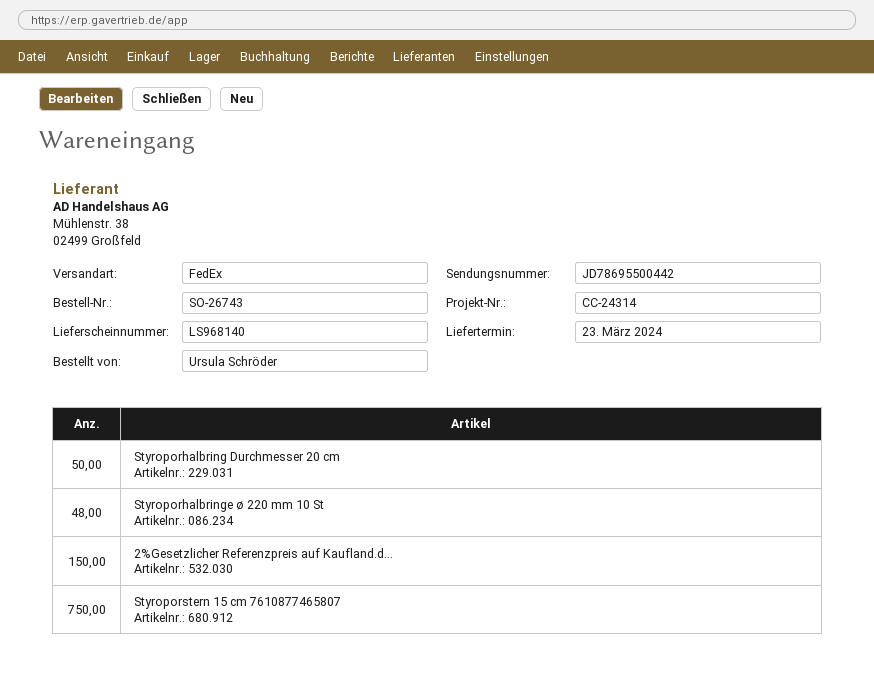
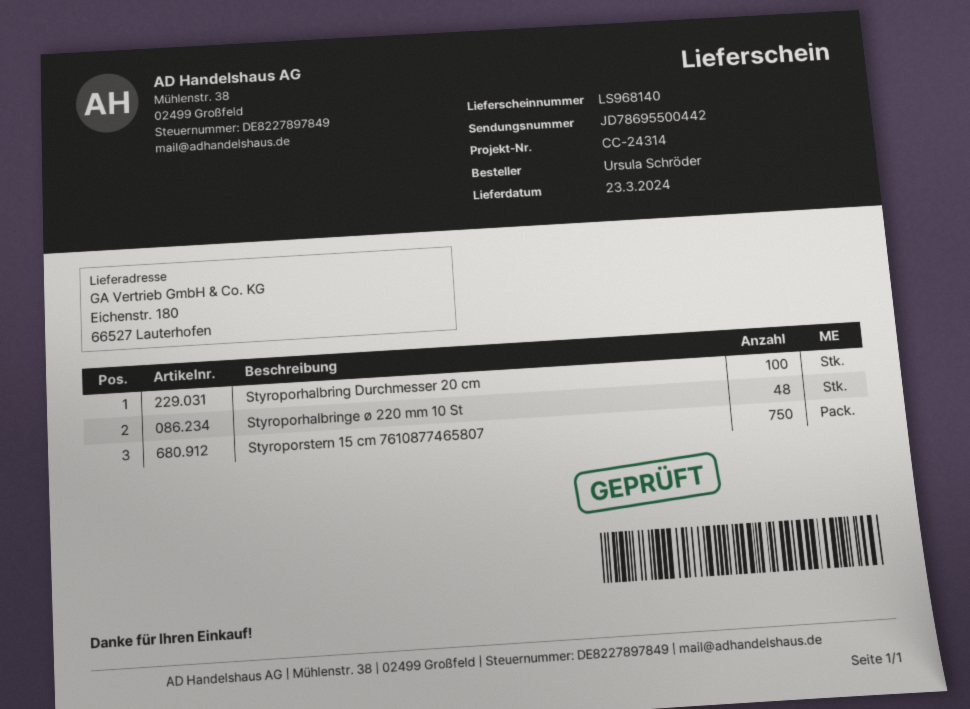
Styroporhalbring Durchmesser 20 cm: 50 -> 100
2%Gesetzlicher Referenzpreis auf Kaufland.d...: 150 -> none

